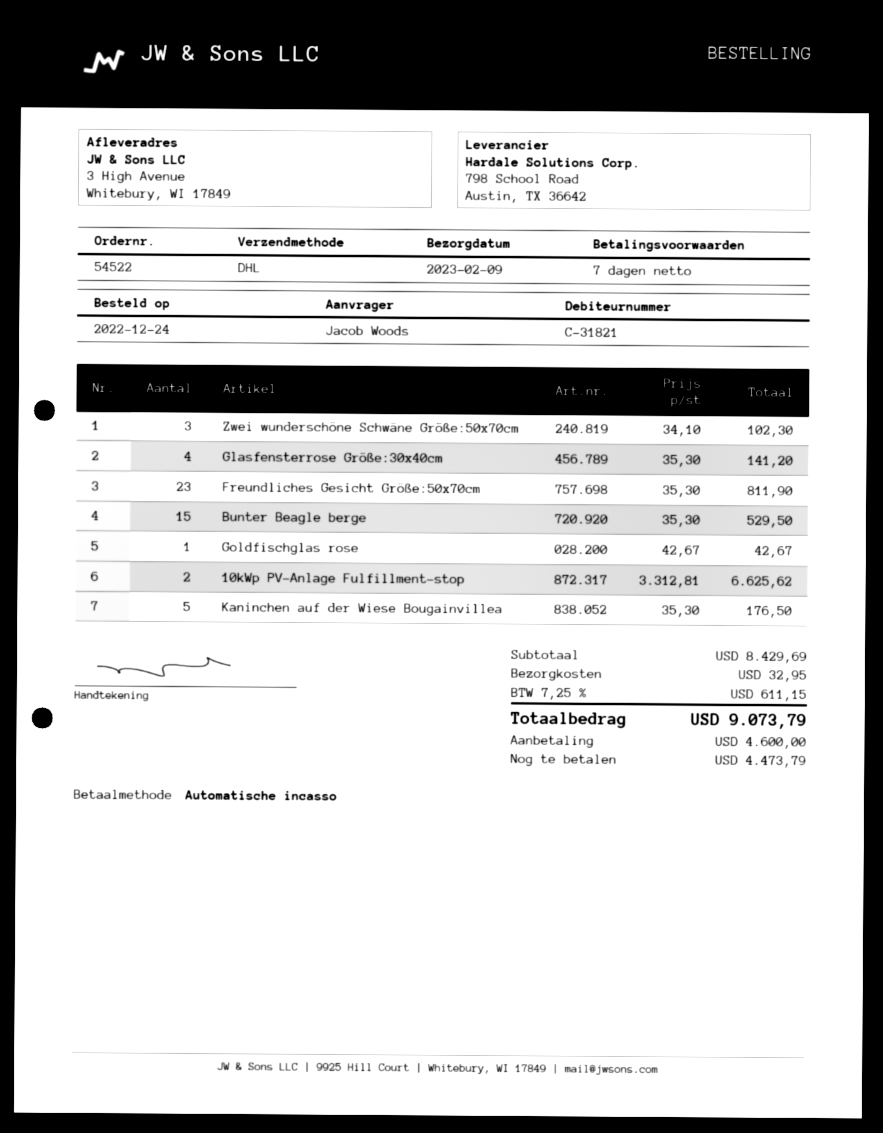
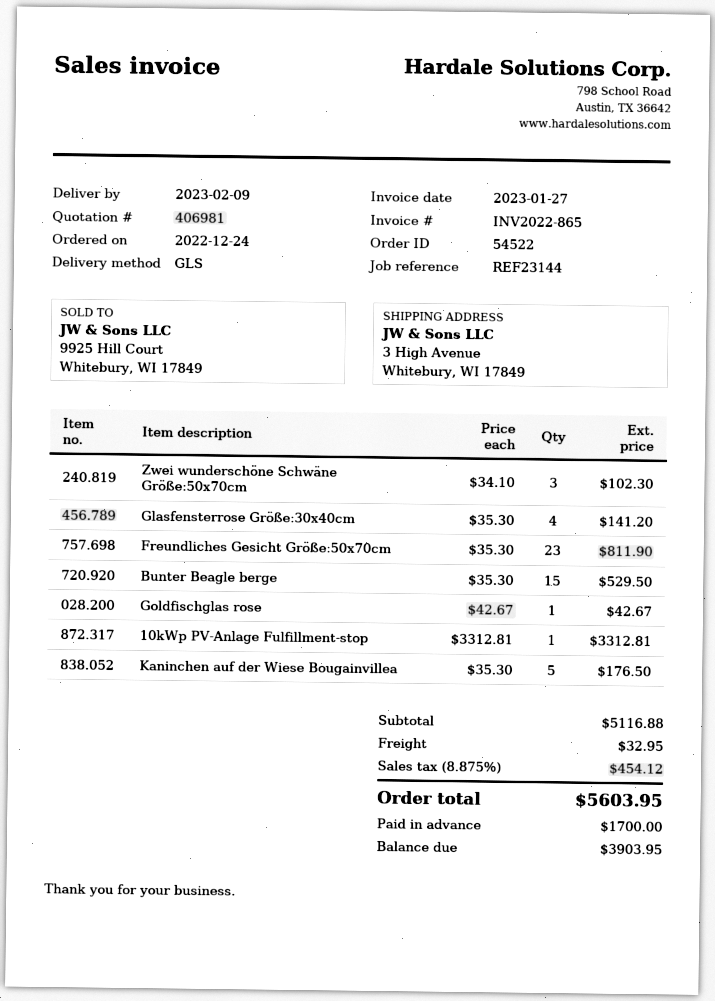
shipping method: DHL -> GLS
10kWp PV-Anlage Fulfillment-stop: 2 x 3312.81 = 6625.62 -> 1 x 3312.81 = 3312.81
subtotal: 8429.69 -> 5116.88
tax: 7.25% = 611.15 -> 8.875% = 454.12
total: 9073.79 -> 5603.95
deposit: 4600.00 -> 1700.00
balance: 4473.79 -> 3903.95

